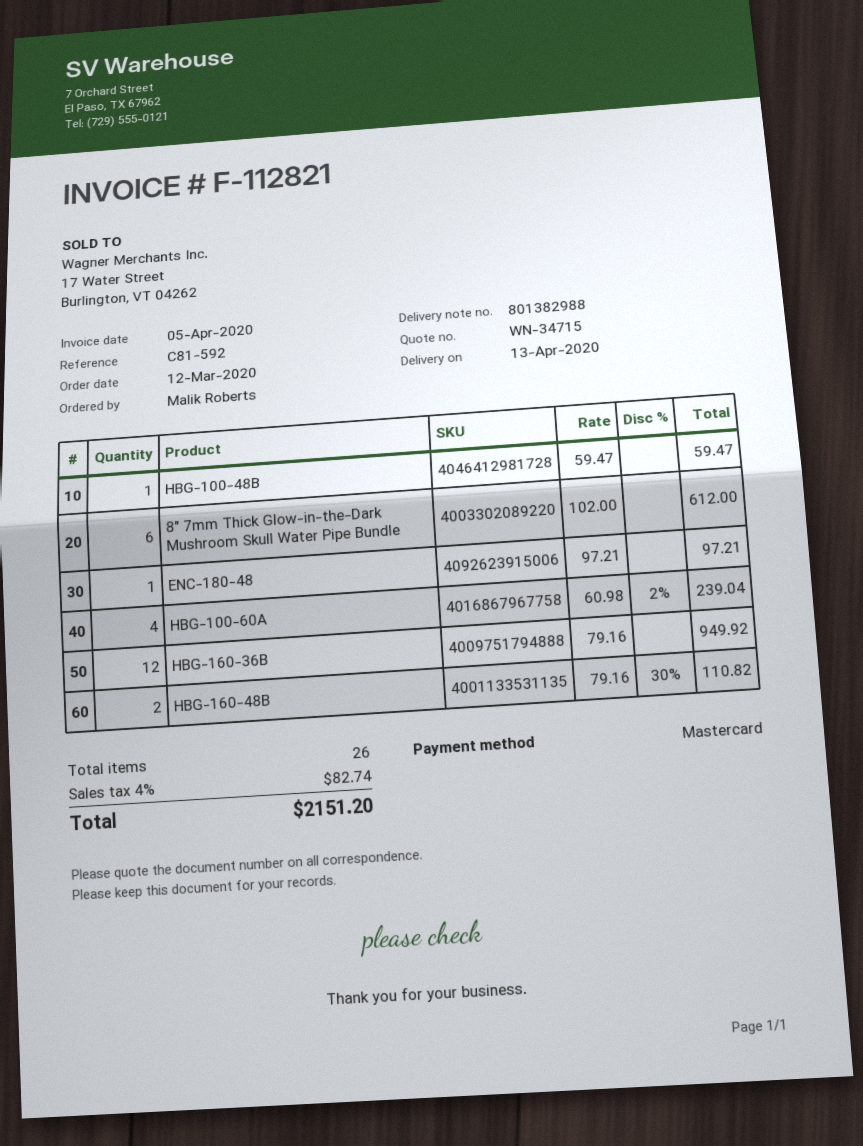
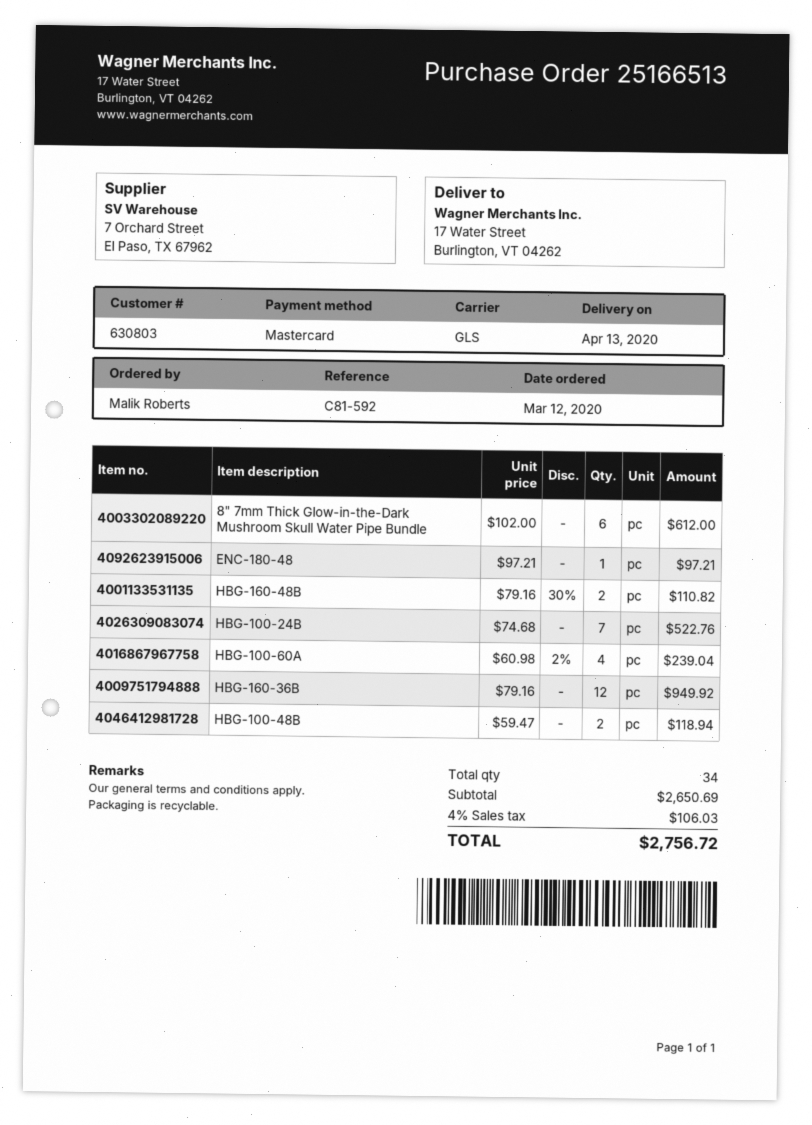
HBG-100-48B: 1 x 59.47 = 59.47 -> 2 x 59.47 = 118.94
HBG-100-24B: none -> 7 x 74.68 = 522.76
total quantity: 26 -> 34
tax: 4% = 82.74 -> 4% = 106.03
total: 2151.20 -> 2756.72

